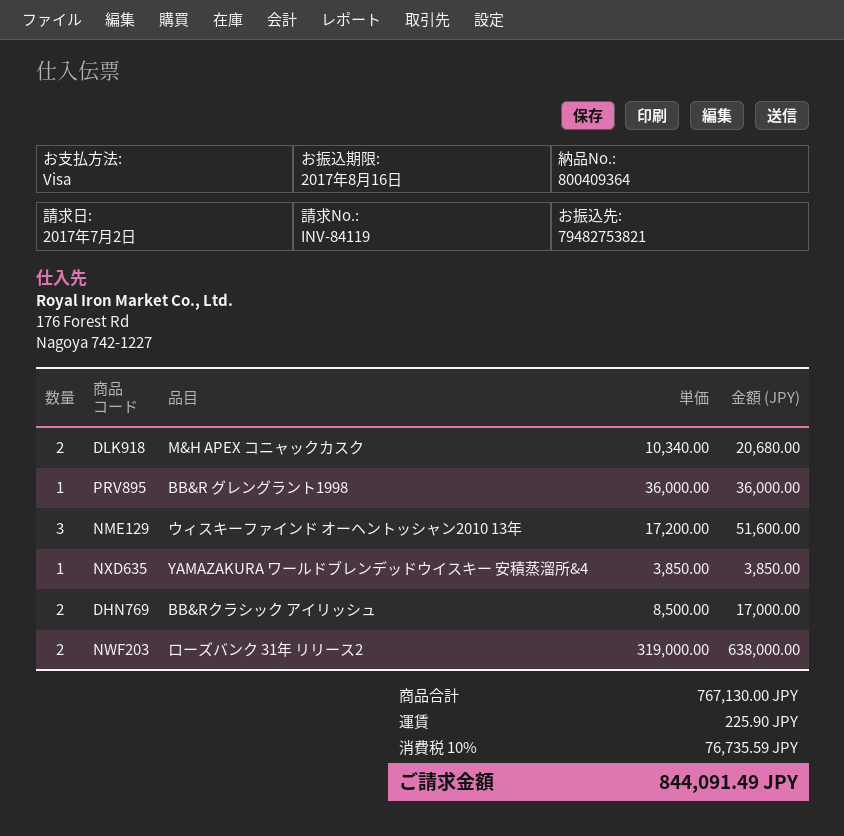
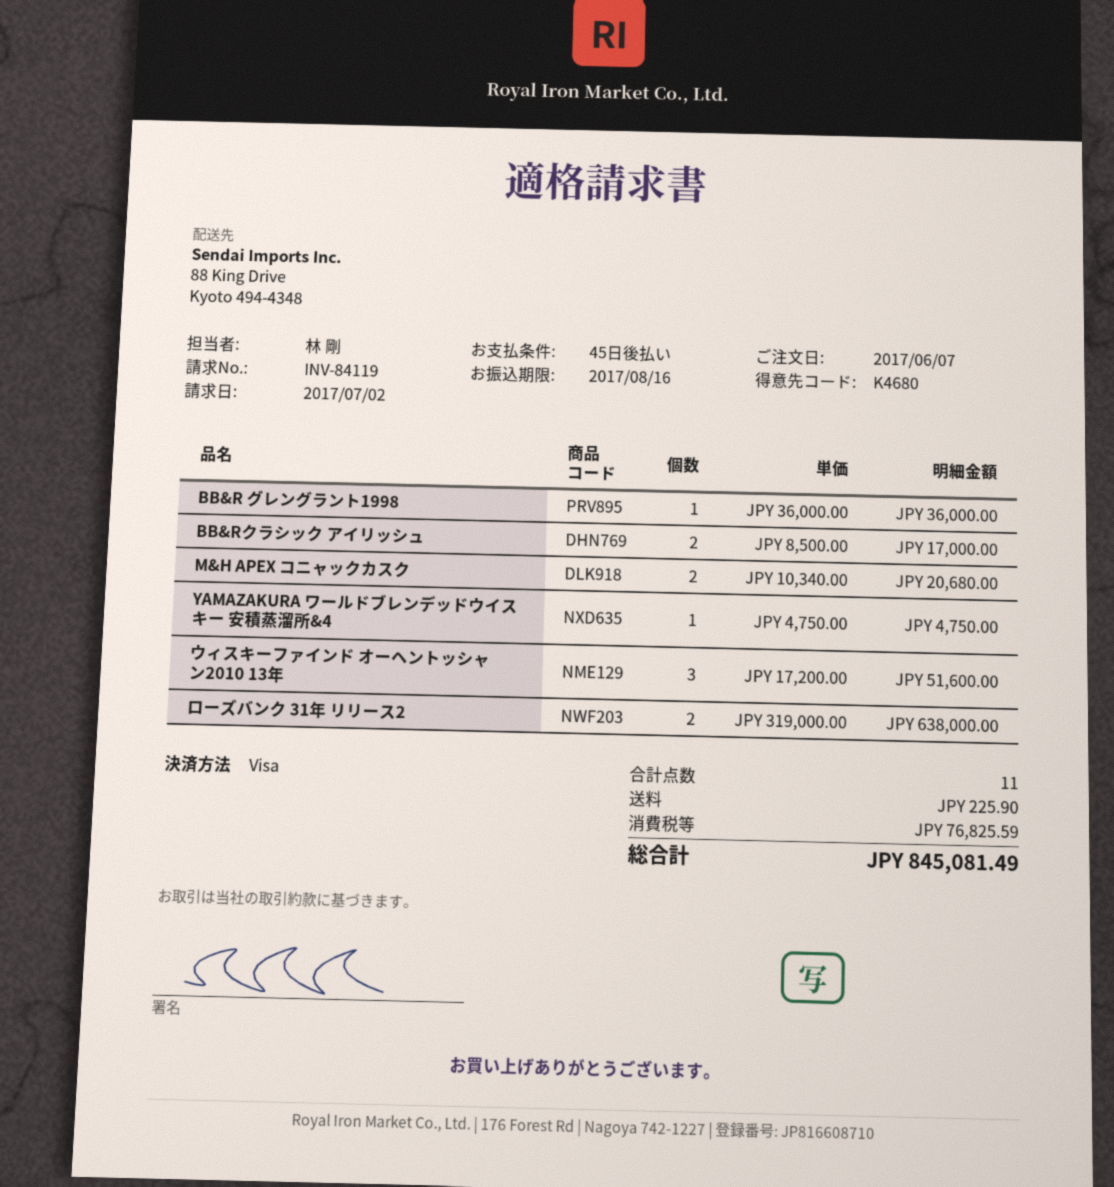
YAMAZAKURA ワールドブレンデッドウイスキー 安積蒸溜所&4: 1 x 3850.00 = 3850.00 -> 1 x 4750.00 = 4750.00
tax: 76735.59 -> 76825.59
total: 844091.49 -> 845081.49

